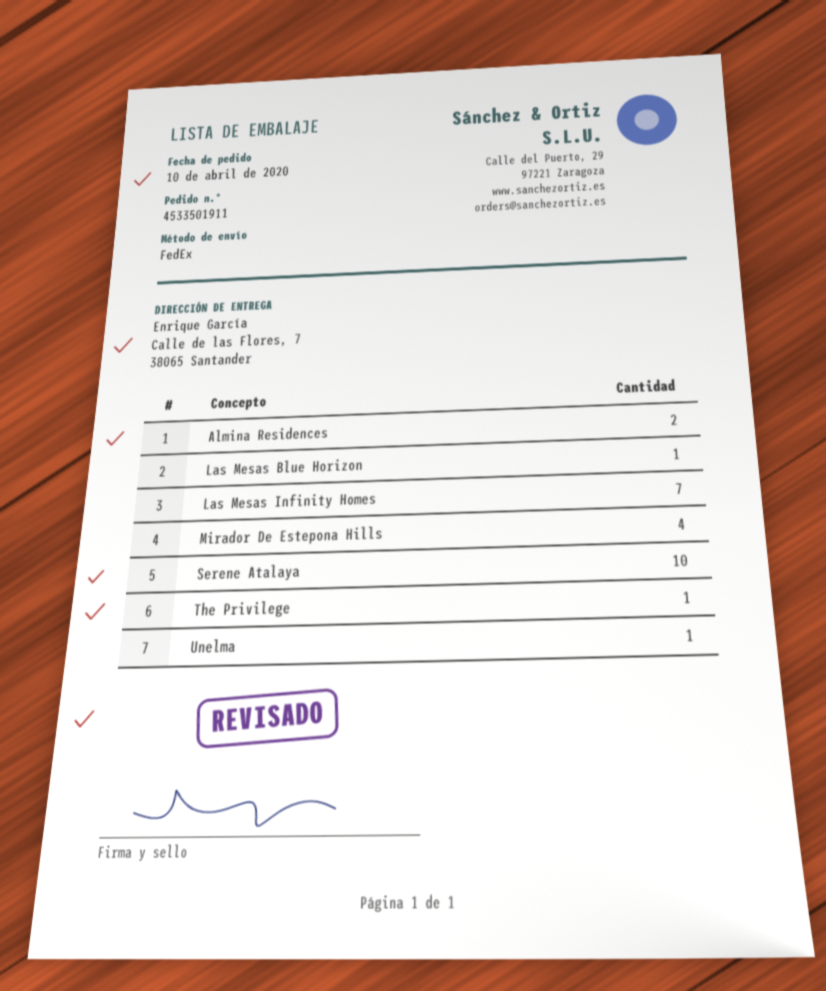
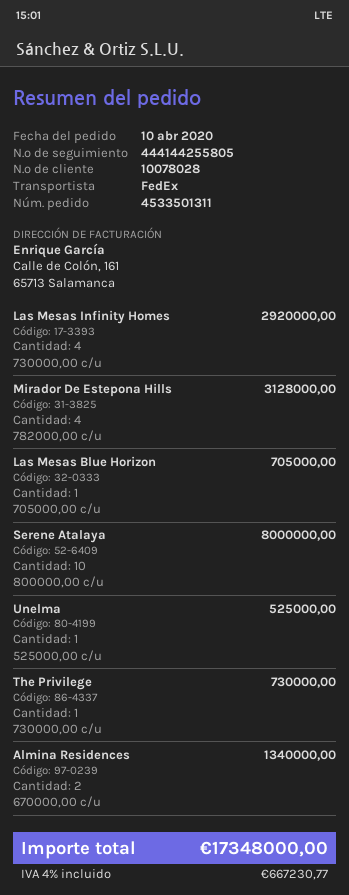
order number: 4533501911 -> 4533501311
Las Mesas Infinity Homes: 7 -> 4

